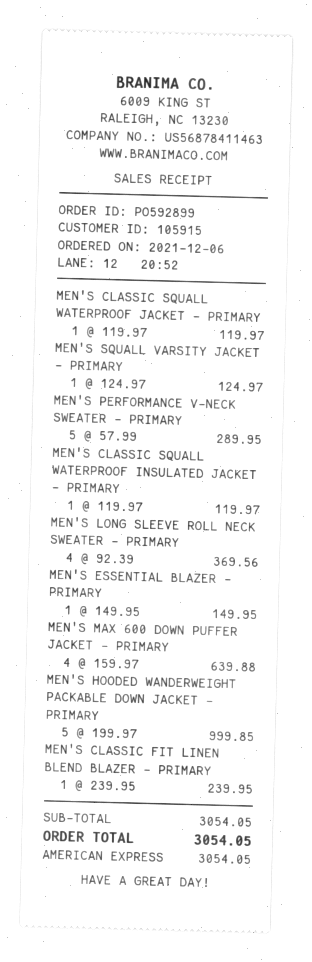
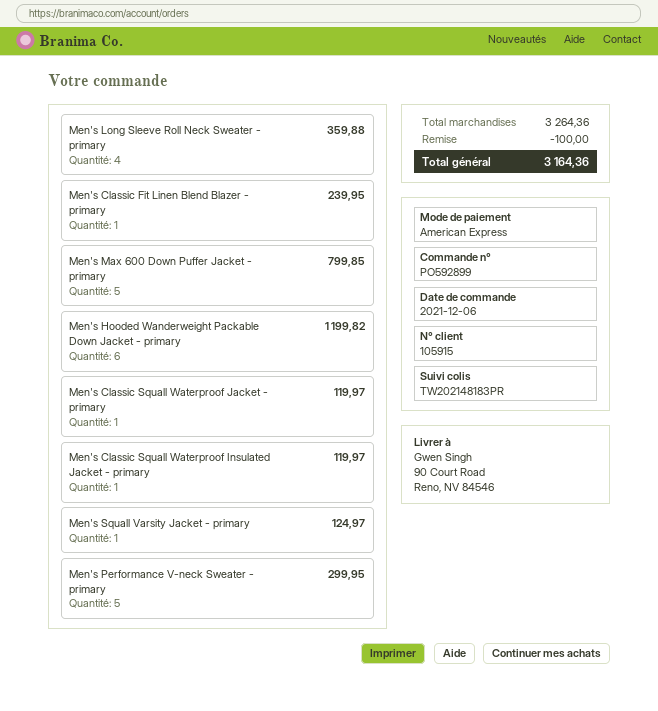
MEN'S PERFORMANCE V-NECK SWEATER - PRIMARY: 5 for 289.95 -> 5 for 299.95
MEN'S LONG SLEEVE ROLL NECK SWEATER - PRIMARY: 4 for 369.56 -> 4 for 359.88
MEN'S ESSENTIAL BLAZER - PRIMARY: 1 for 149.95 -> none
MEN'S MAX 600 DOWN PUFFER JACKET - PRIMARY: 4 for 639.88 -> 5 for 799.85
MEN'S HOODED WANDERWEIGHT PACKABLE DOWN JACKET - PRIMARY: 5 for 999.85 -> 6 for 1199.82
subtotal: 3054.05 -> 3264.36
discount: none -> 100.00
total: 3054.05 -> 3164.36

